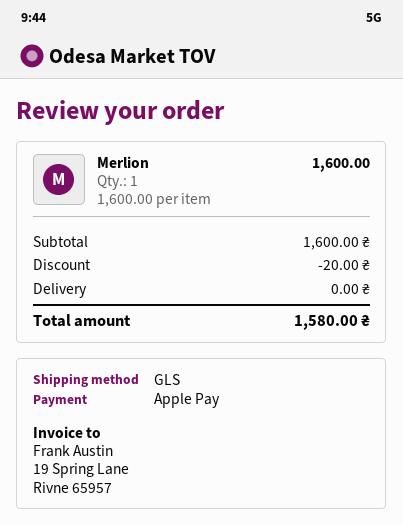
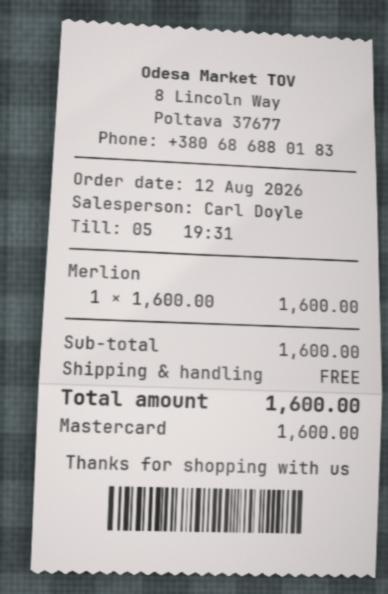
payment method: Apple Pay -> Mastercard
discount: 20.00 -> none
total: 1580.00 -> 1600.00

